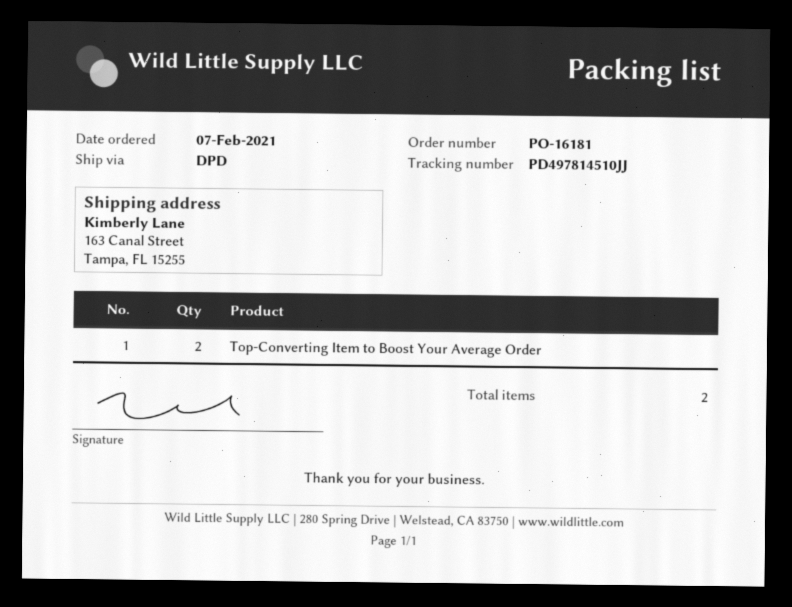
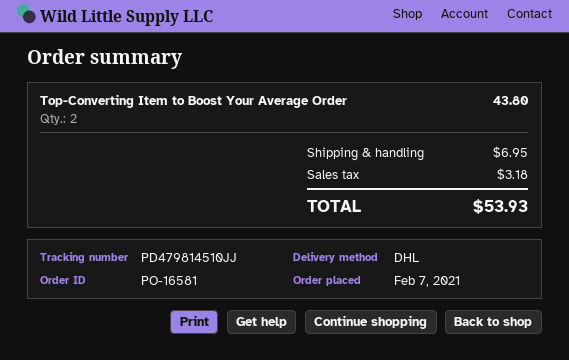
order number: PO-16181 -> PO-16581
shipping method: DPD -> DHL
tracking number: PD497814510JJ -> PD479814510JJ

